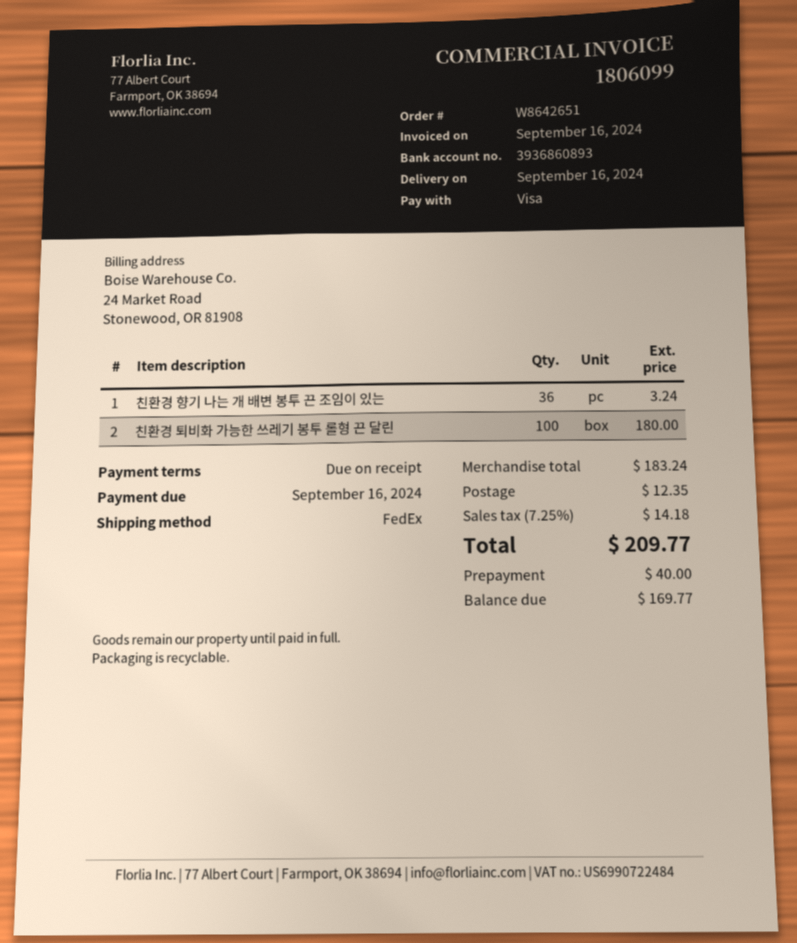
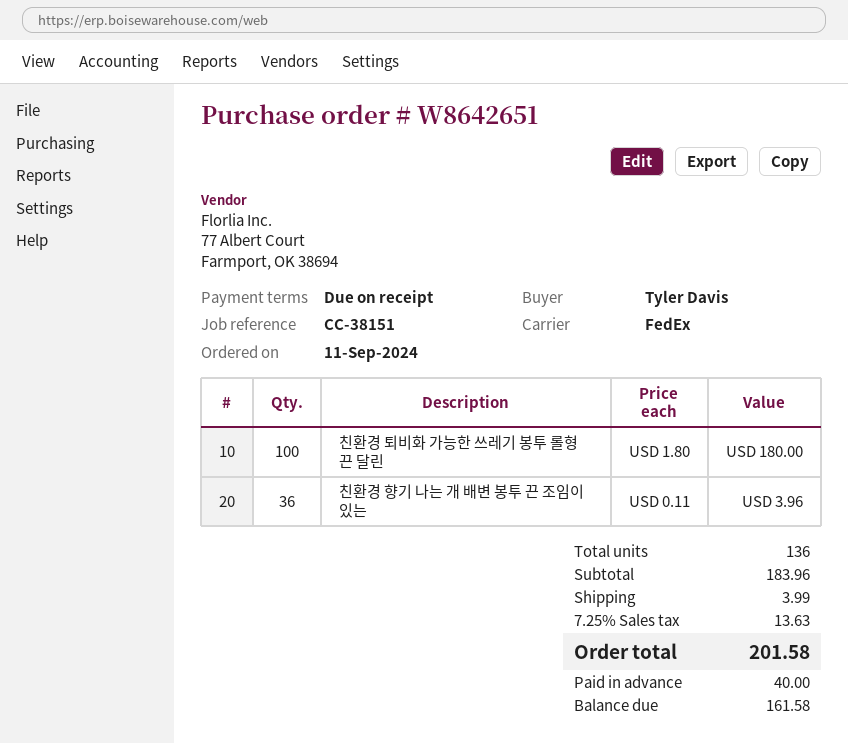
친환경 향기 나는 개 배변 봉투 끈 조임이 있는: 36 for 3.24 -> 36 for 3.96
subtotal: 183.24 -> 183.96
shipping: 12.35 -> 3.99
tax: 7.25% = 14.18 -> 7.25% = 13.63
total: 209.77 -> 201.58
balance: 169.77 -> 161.58

